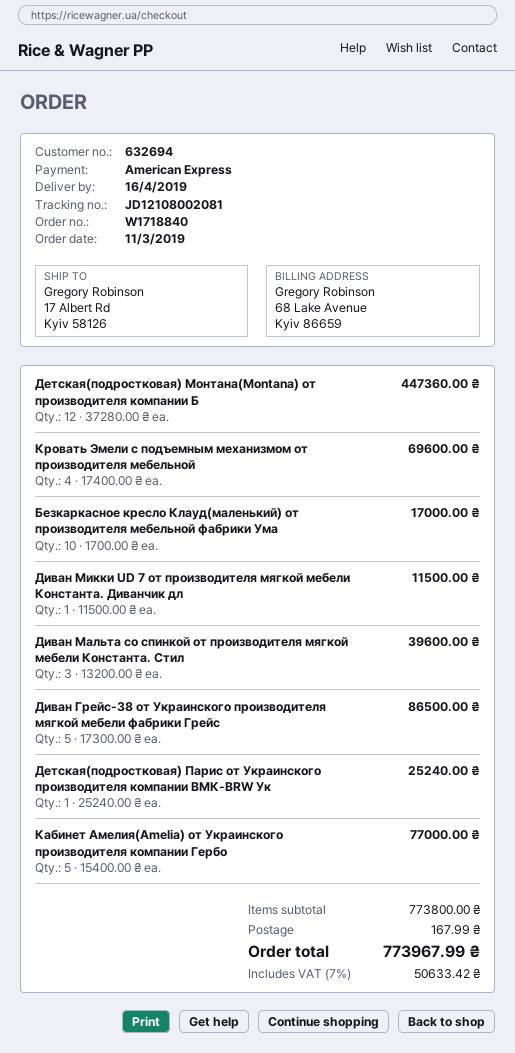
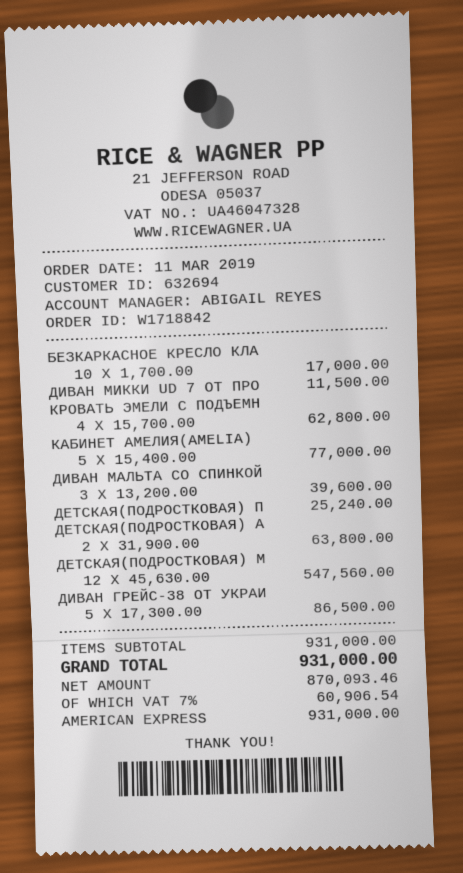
order number: W1718840 -> W1718842
Детская(подростковая) Монтана(Montana) от производителя компании Б: 12 x 37280.00 = 447360.00 -> 12 x 45630.00 = 547560.00
Кровать Эмели с подъемным механизмом от производителя мебельной: 4 x 17400.00 = 69600.00 -> 4 x 15700.00 = 62800.00
ДЕТСКАЯ(ПОДРОСТКОВАЯ) А: none -> 2 x 31900.00 = 63800.00
subtotal: 773800.00 -> 931000.00
shipping: 167.99 -> none
tax: 7% = 50633.42 -> 7% = 60906.54
total: 773967.99 -> 931000.00

